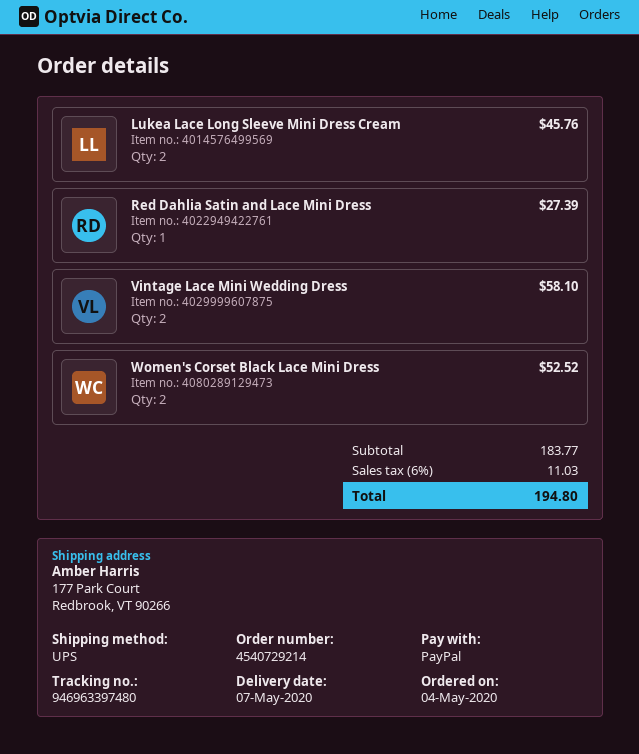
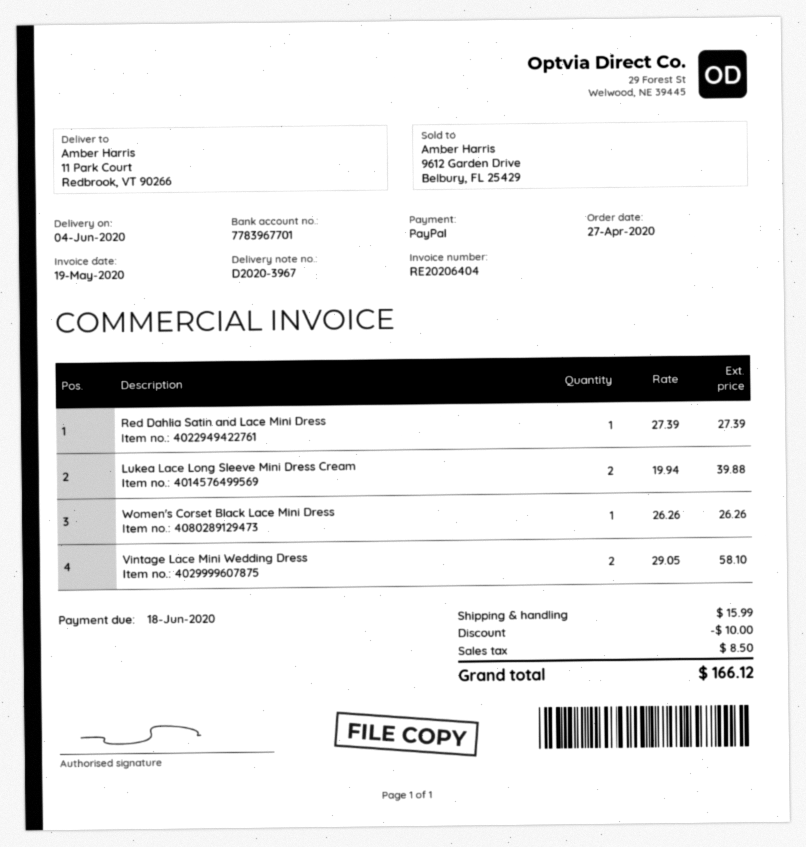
order date: 2020-05-04 -> 2020-04-27
delivery date: 2020-05-07 -> 2020-06-04
ship to: 177 Park Court, Redbrook, VT 90266 -> 11 Park Court, Redbrook, VT 90266
Lukea Lace Long Sleeve Mini Dress Cream: 2 for 45.76 -> 2 for 39.88
Women's Corset Black Lace Mini Dress: 2 for 52.52 -> 1 for 26.26
discount: none -> 10.00
shipping: none -> 15.99
tax: 11.03 -> 8.50
total: 194.80 -> 166.12

